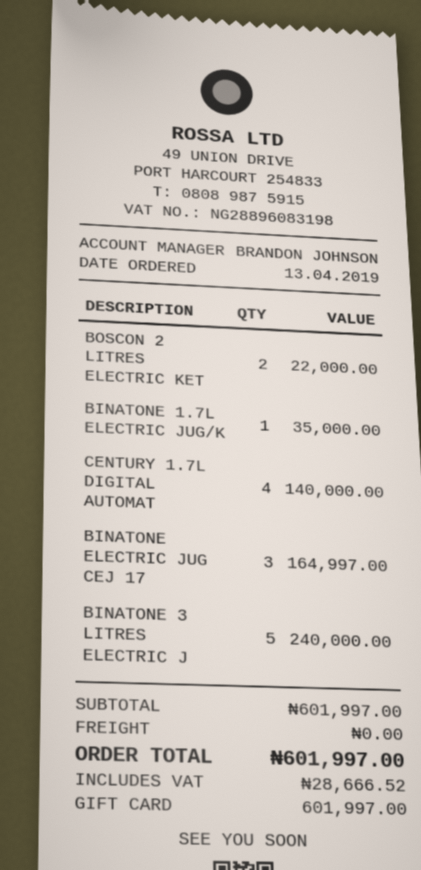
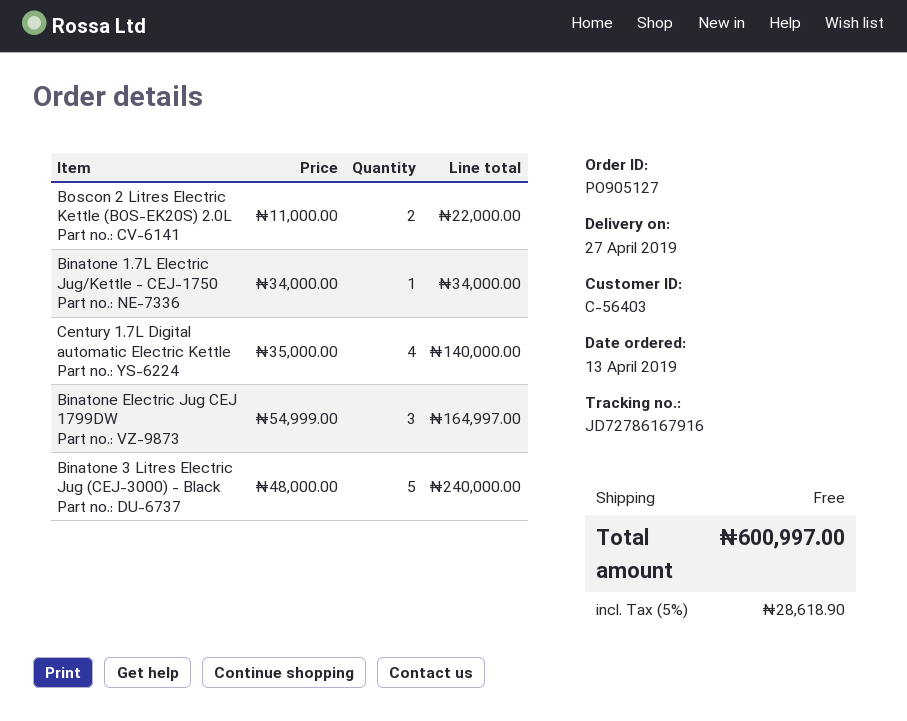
BINATONE 1.7L ELECTRIC JUG/K: 1 for 35000.00 -> 1 for 34000.00
tax: 28666.52 -> 28618.90
total: 601997.00 -> 600997.00

